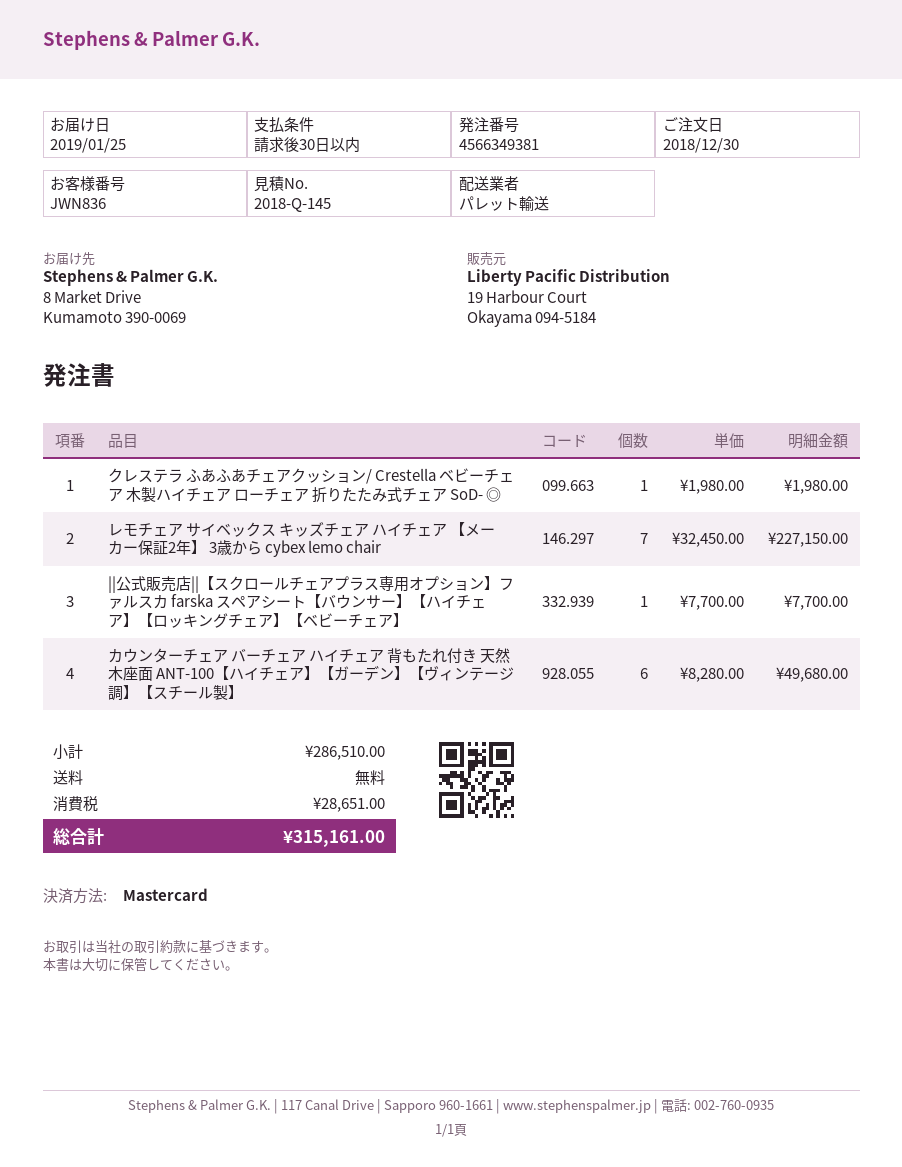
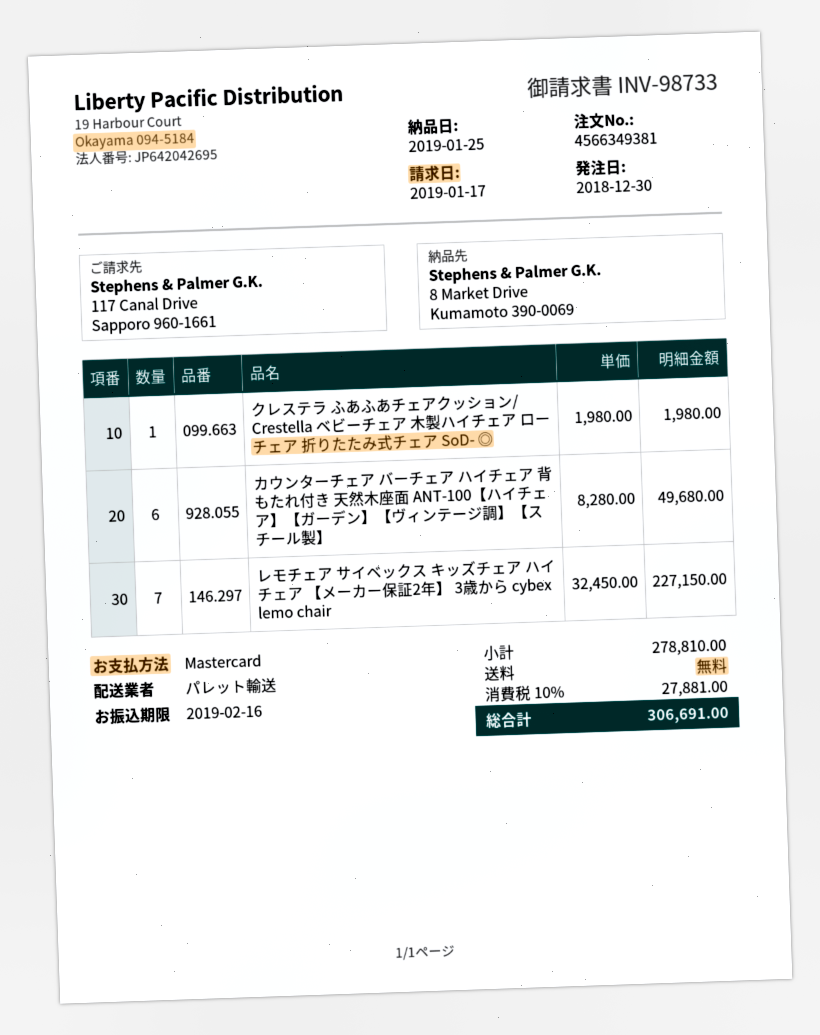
||公式販売店||【スクロールチェアプラス専用オプション】ファルスカ farska スペアシート【バウンサー】【ハイチェア】【ロッキングチェア】【ベビーチェア】: 1 x 7700.00 = 7700.00 -> none
subtotal: 286510.00 -> 278810.00
tax: 28651.00 -> 27881.00
total: 315161.00 -> 306691.00

